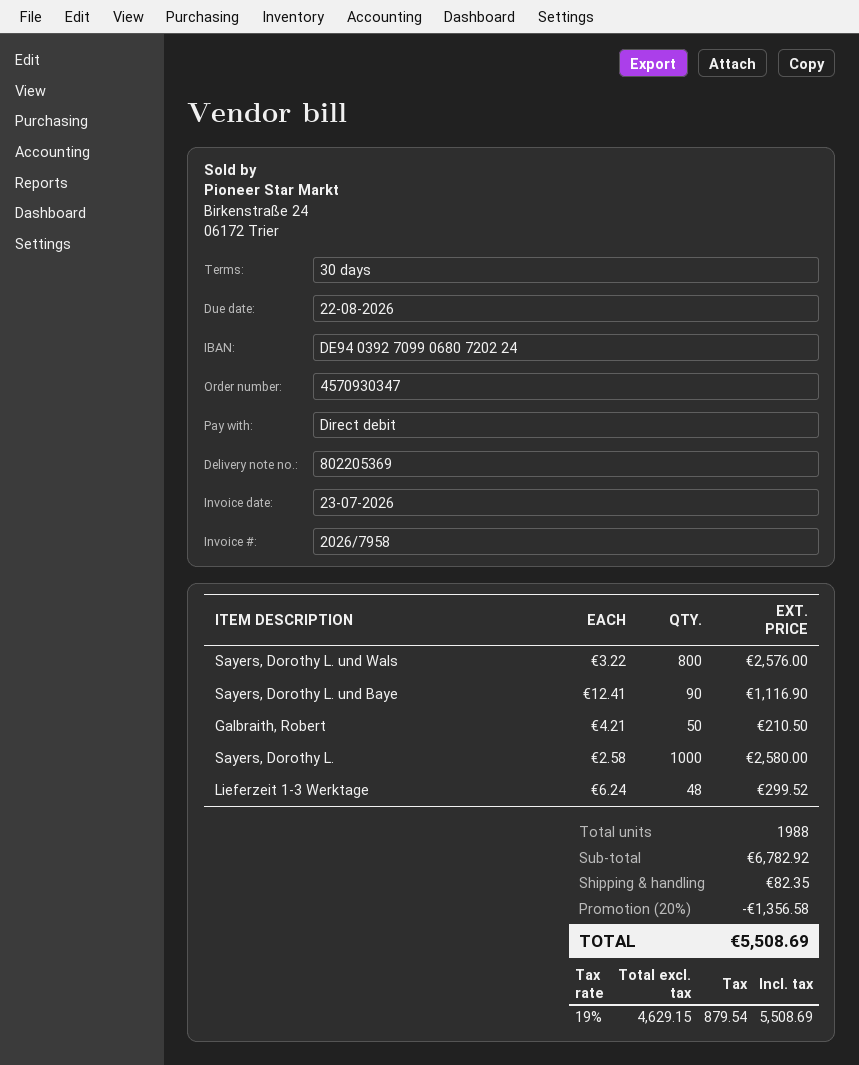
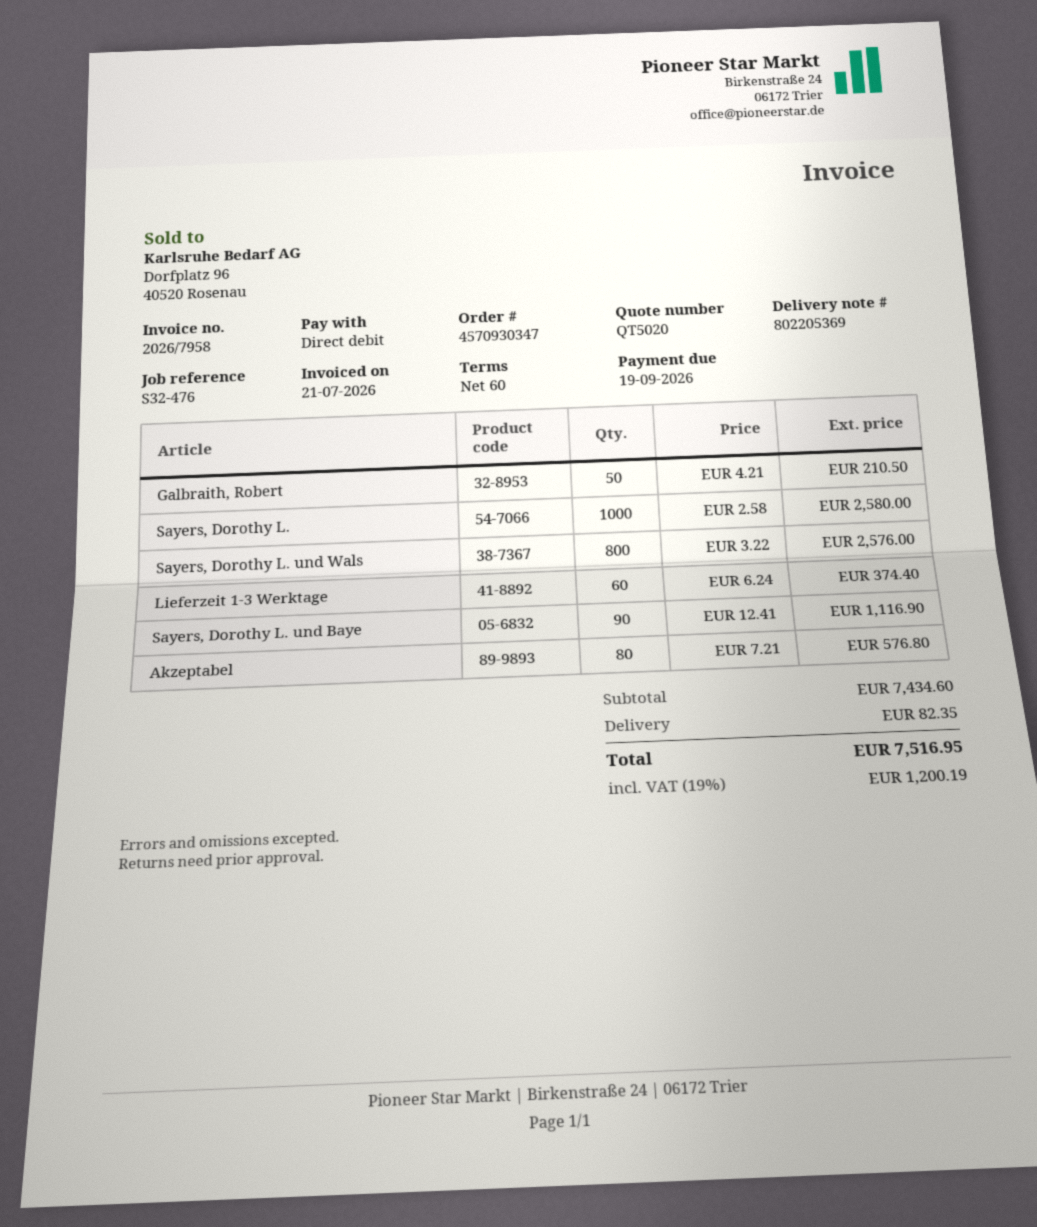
invoice date: 2026-07-23 -> 2026-07-21
payment terms: 30 days -> 60 days
due date: 2026-08-22 -> 2026-09-19
Lieferzeit 1-3 Werktage: 48 x 6.24 = 299.52 -> 60 x 6.24 = 374.40
Akzeptabel: none -> 80 x 7.21 = 576.80
subtotal: 6782.92 -> 7434.60
discount: 20% = 1356.58 -> none
tax: 19% = 879.54 -> 19% = 1200.19
total: 5508.69 -> 7516.95

